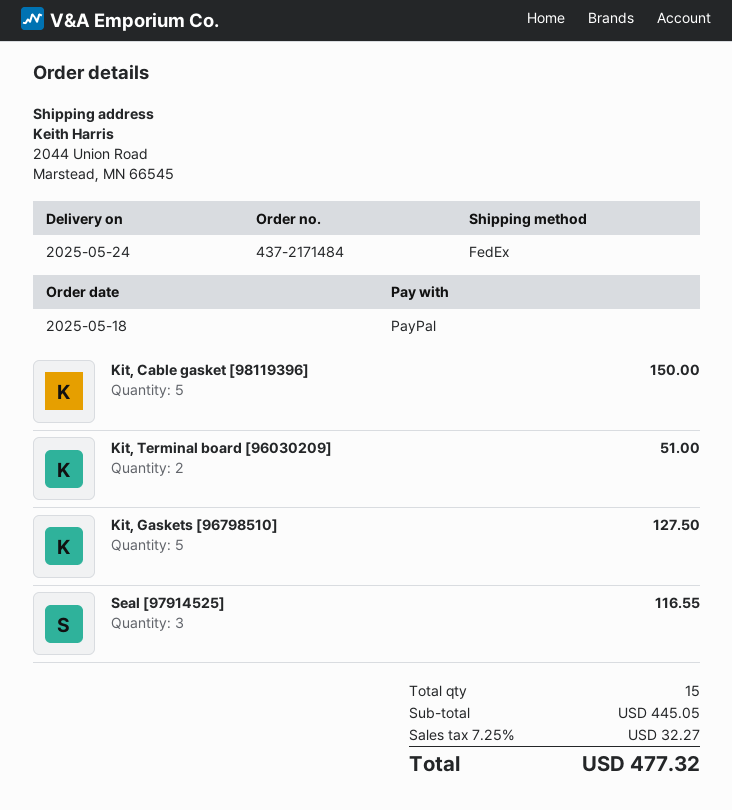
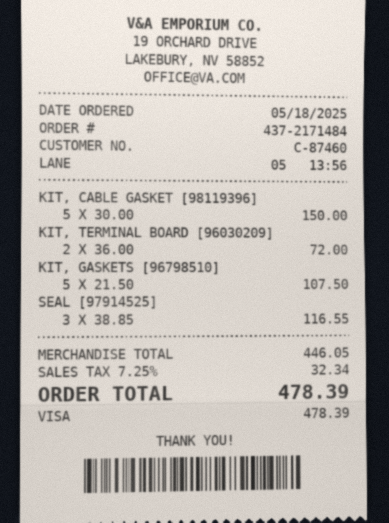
payment method: PayPal -> Visa
Kit, Terminal board [96030209]: 2 for 51.00 -> 2 for 72.00
Kit, Gaskets [96798510]: 5 for 127.50 -> 5 for 107.50
subtotal: 445.05 -> 446.05
tax: 7.25% = 32.27 -> 7.25% = 32.34
total: 477.32 -> 478.39

